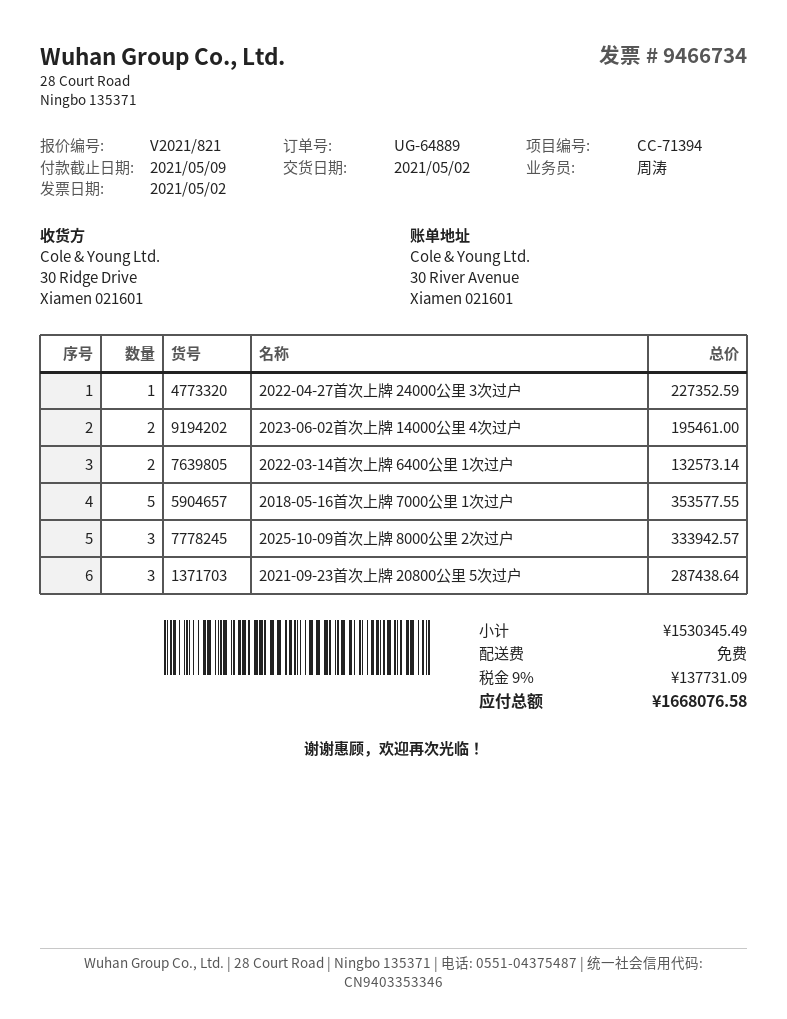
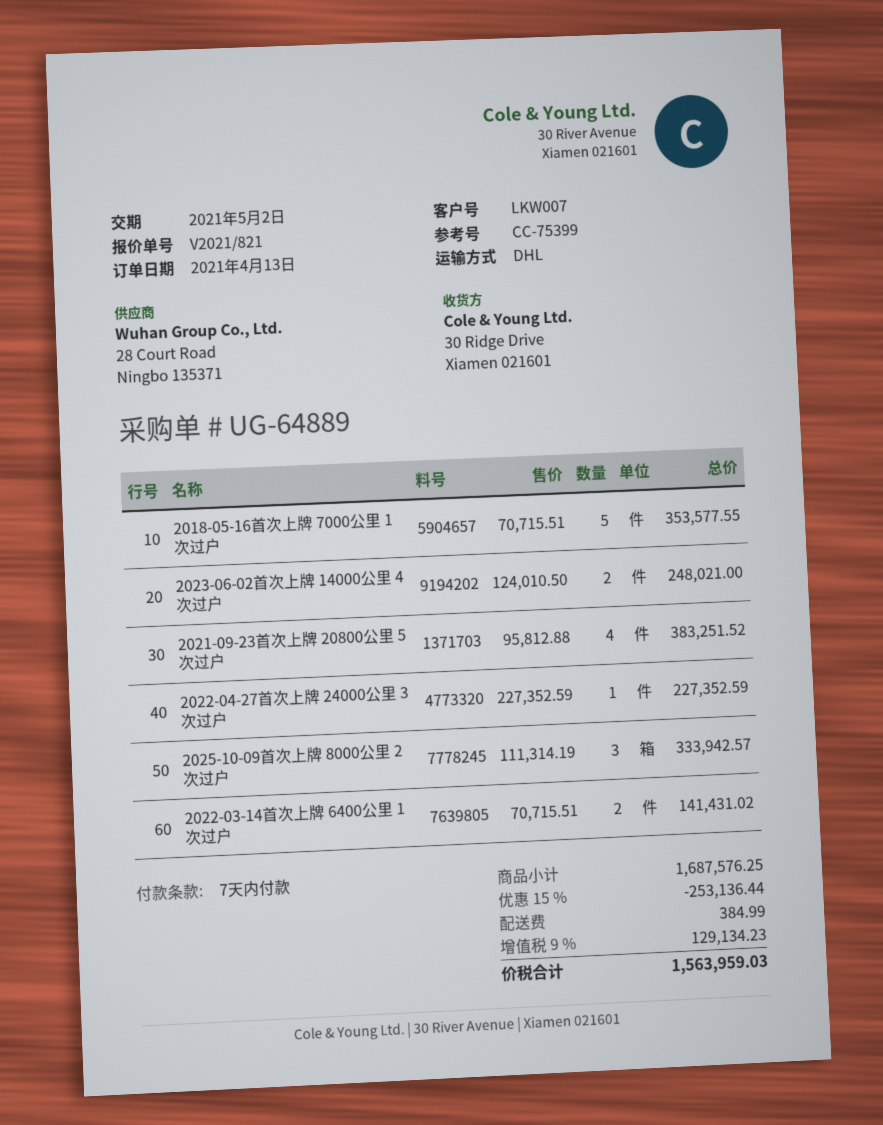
reference: CC-71394 -> CC-75399
2023-06-02首次上牌 14000公里 4次过户: 2 for 195461.00 -> 2 for 248021.00
2022-03-14首次上牌 6400公里 1次过户: 2 for 132573.14 -> 2 for 141431.02
2021-09-23首次上牌 20800公里 5次过户: 3 for 287438.64 -> 4 for 383251.52
subtotal: 1530345.49 -> 1687576.25
discount: none -> 15% = 253136.44
shipping: 0.00 -> 384.99
tax: 9% = 137731.09 -> 9% = 129134.23
total: 1668076.58 -> 1563959.03

